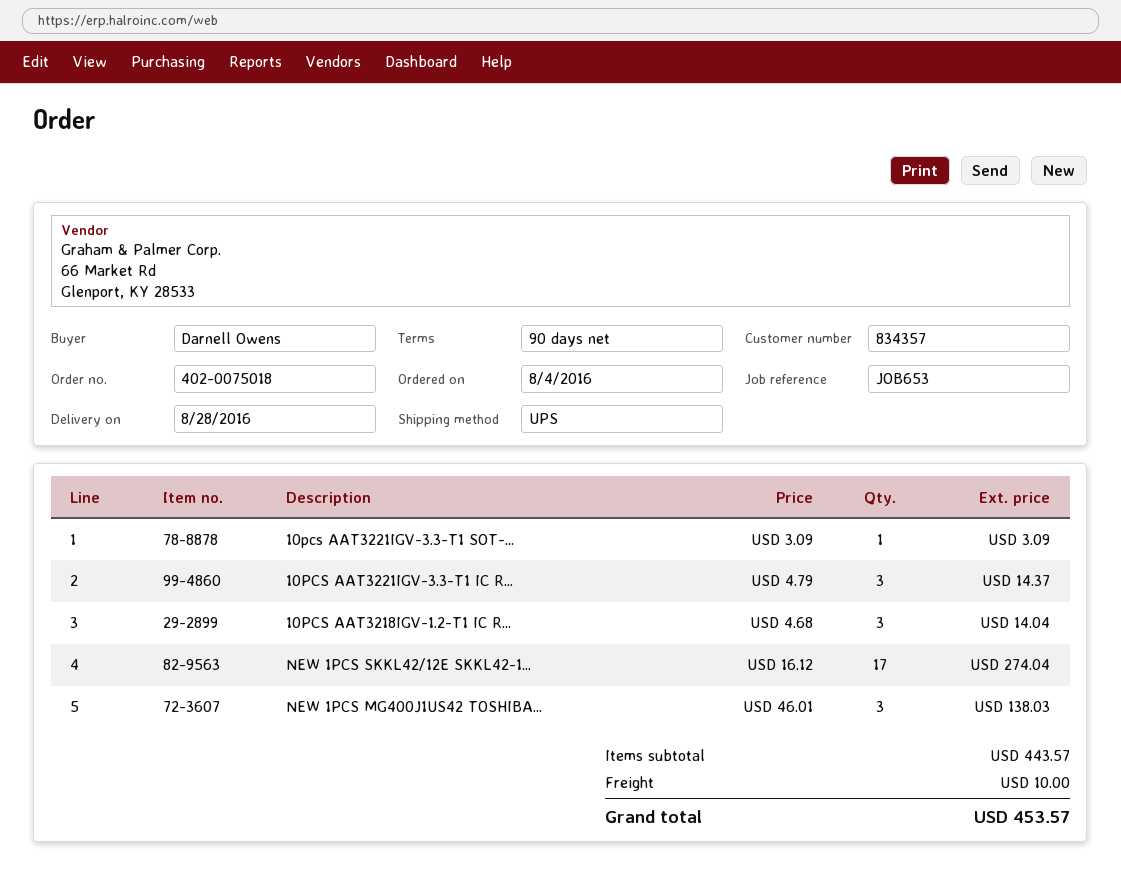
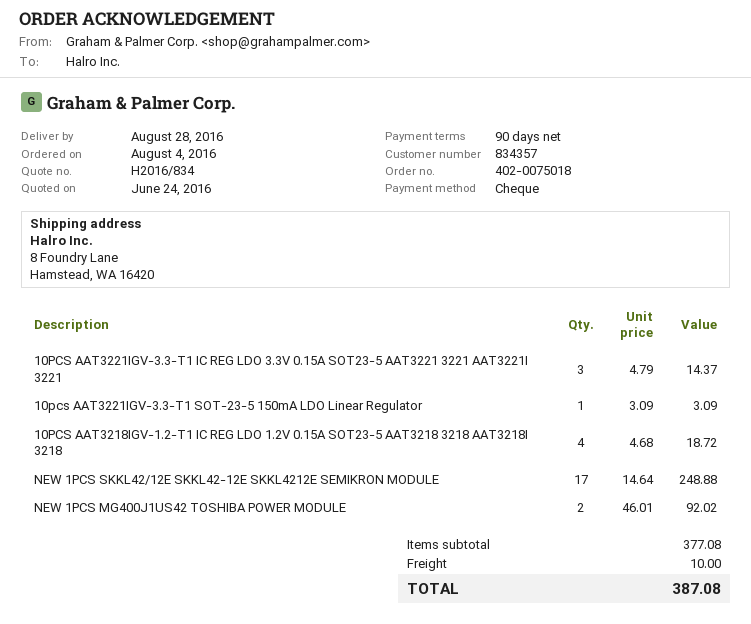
10PCS AAT3218IGV-1.2-T1 IC R...: 3 x 4.68 = 14.04 -> 4 x 4.68 = 18.72
NEW 1PCS SKKL42/12E SKKL42-1...: 17 x 16.12 = 274.04 -> 17 x 14.64 = 248.88
NEW 1PCS MG400J1US42 TOSHIBA...: 3 x 46.01 = 138.03 -> 2 x 46.01 = 92.02
subtotal: 443.57 -> 377.08
total: 453.57 -> 387.08

